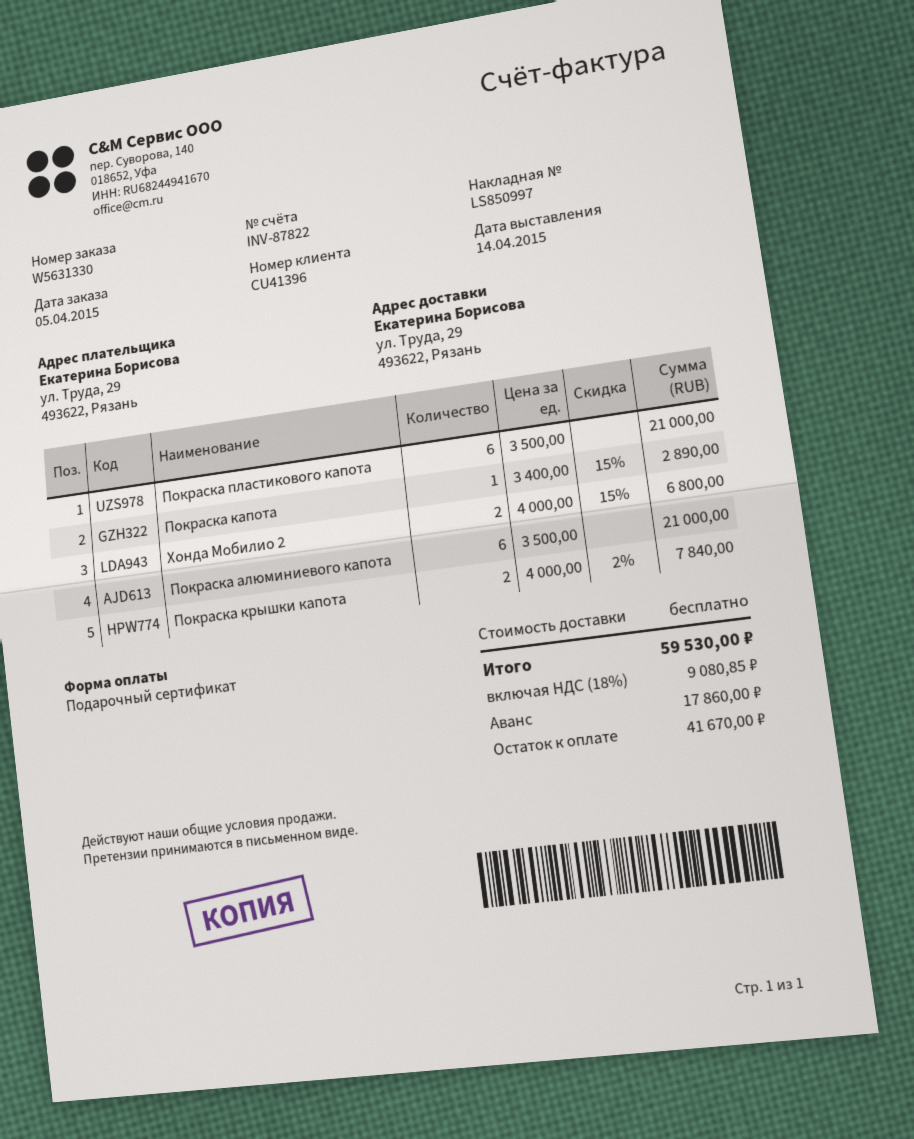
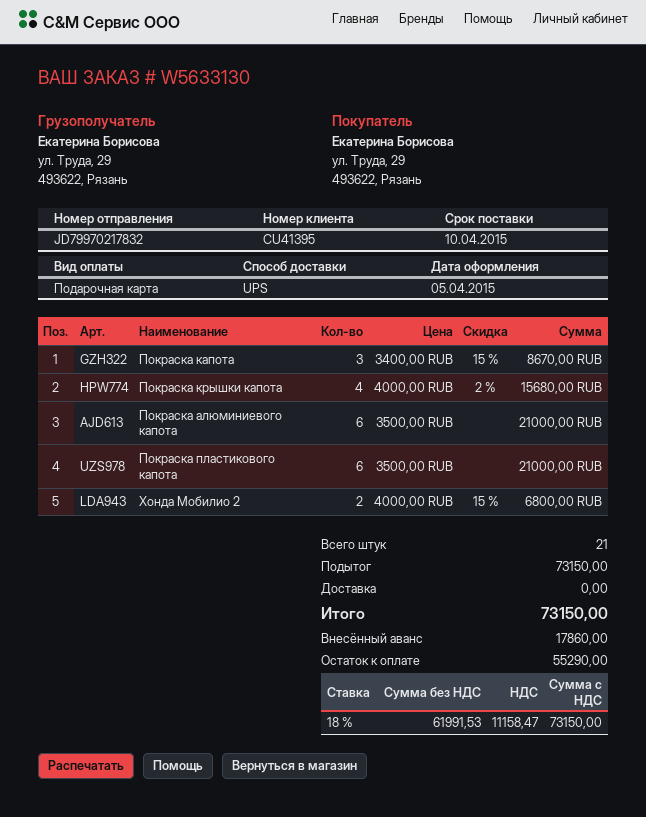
order number: W5631330 -> W5633130
customer number: CU41396 -> CU41395
Покраска капота: 1 x 3400.00 - 15% = 2890.00 -> 3 x 3400.00 - 15% = 8670.00
Покраска крышки капота: 2 x 4000.00 - 2% = 7840.00 -> 4 x 4000.00 - 2% = 15680.00
tax: 18% = 9080.85 -> 18% = 11158.47
total: 59530.00 -> 73150.00
balance: 41670.00 -> 55290.00

